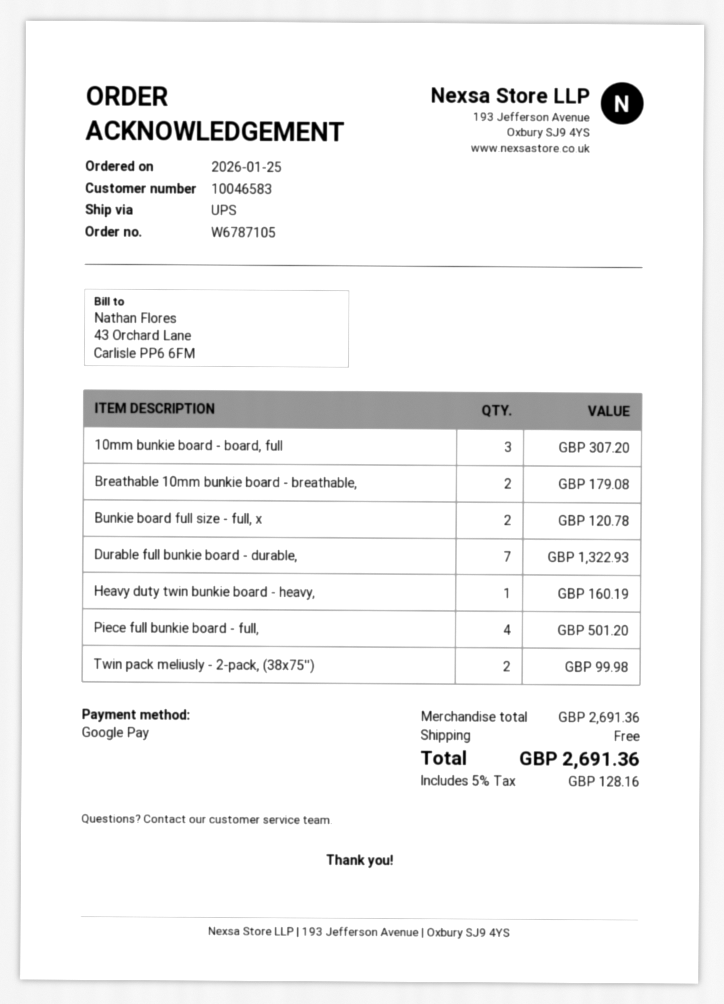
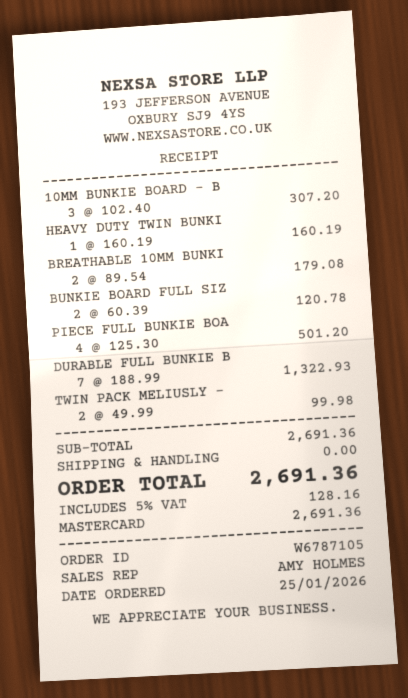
payment method: Google Pay -> Mastercard

